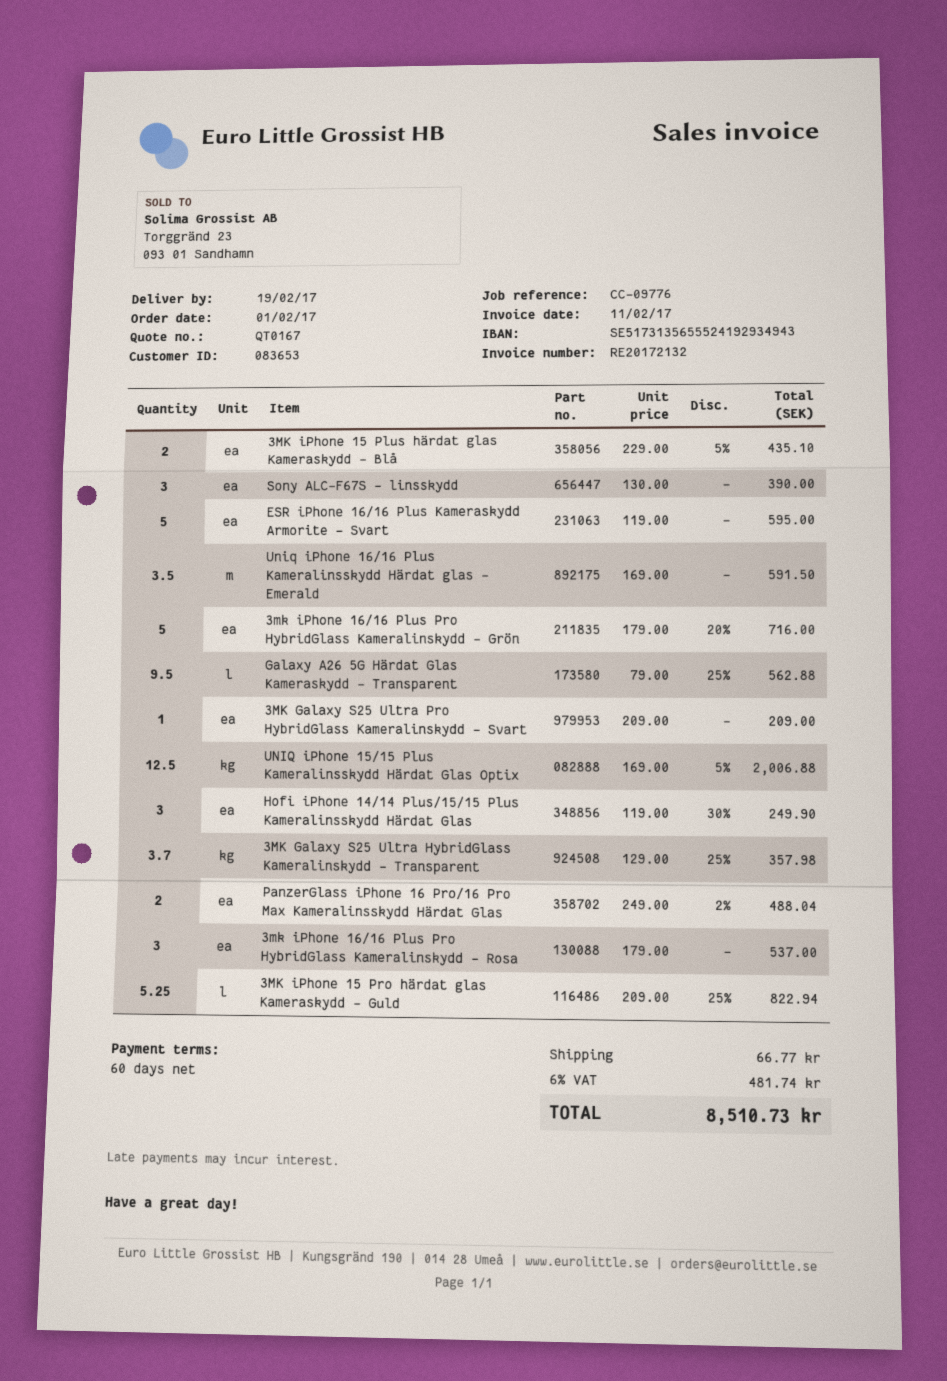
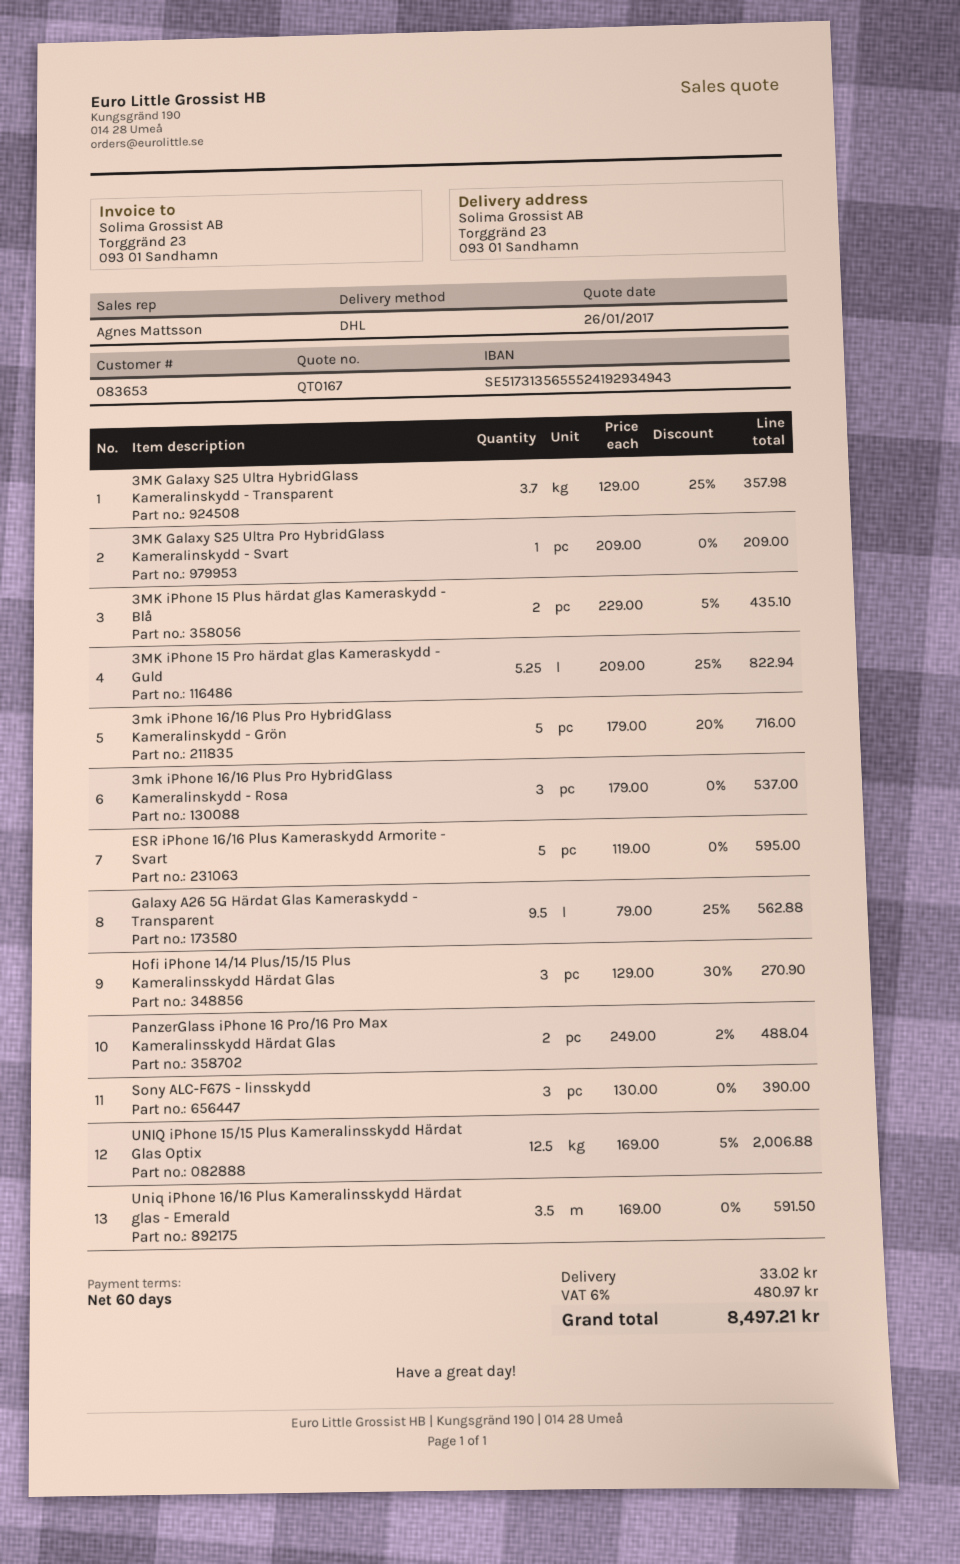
Hofi iPhone 14/14 Plus/15/15 Plus Kameralinsskydd Härdat Glas: 3 x 119.00 - 30% = 249.90 -> 3 x 129.00 - 30% = 270.90
shipping: 66.77 -> 33.02
tax: 6% = 481.74 -> 6% = 480.97
total: 8510.73 -> 8497.21

